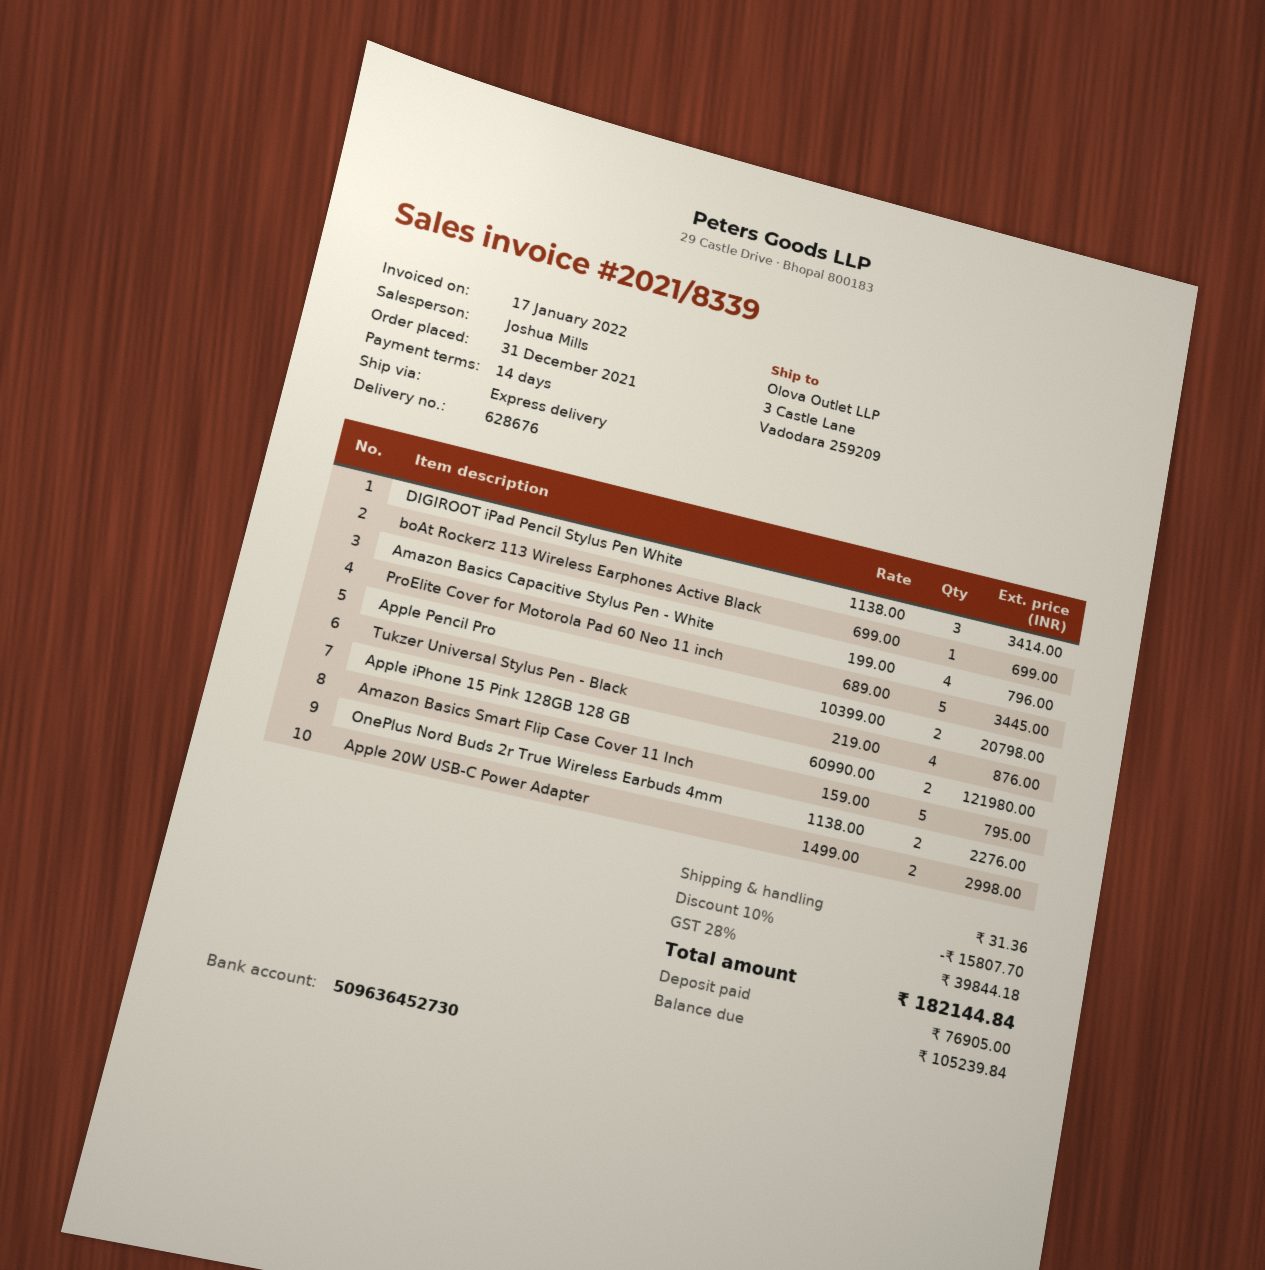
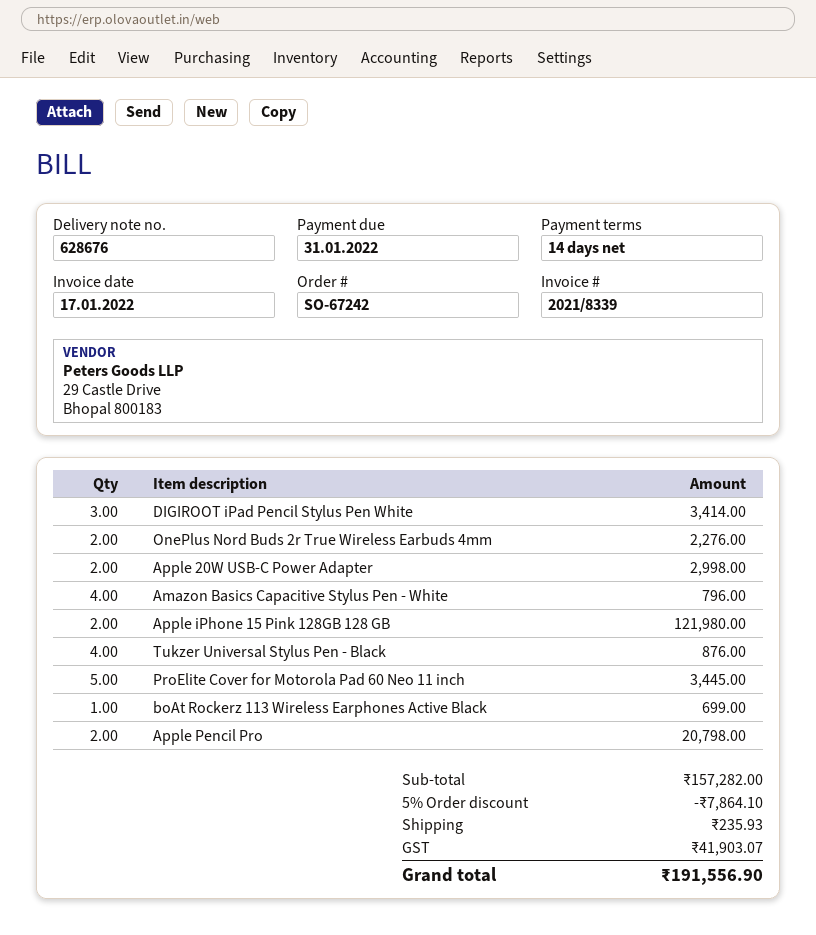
Amazon Basics Smart Flip Case Cover 11 Inch: 5 for 795.00 -> none
discount: 10% = 15807.70 -> 5% = 7864.10
shipping: 31.36 -> 235.93
tax: 39844.18 -> 41903.07
total: 182144.84 -> 191556.90

